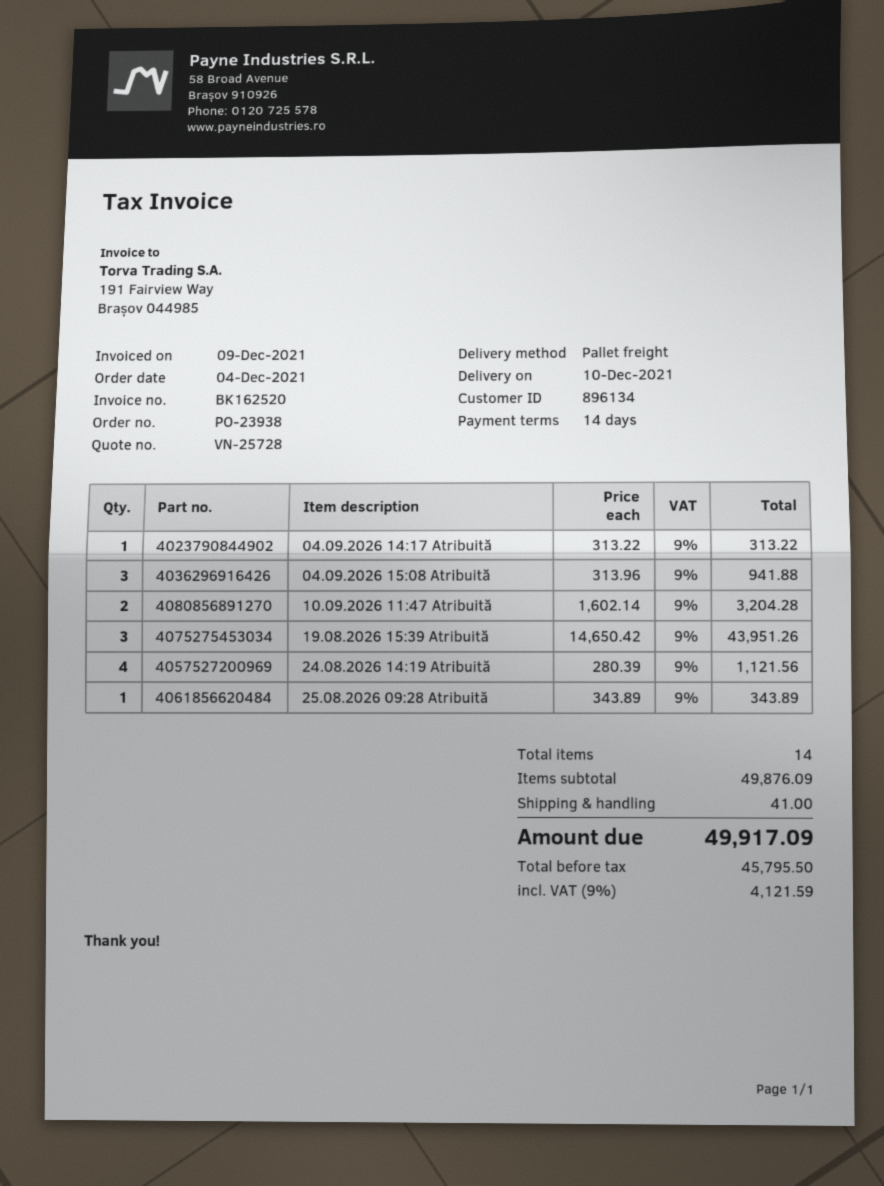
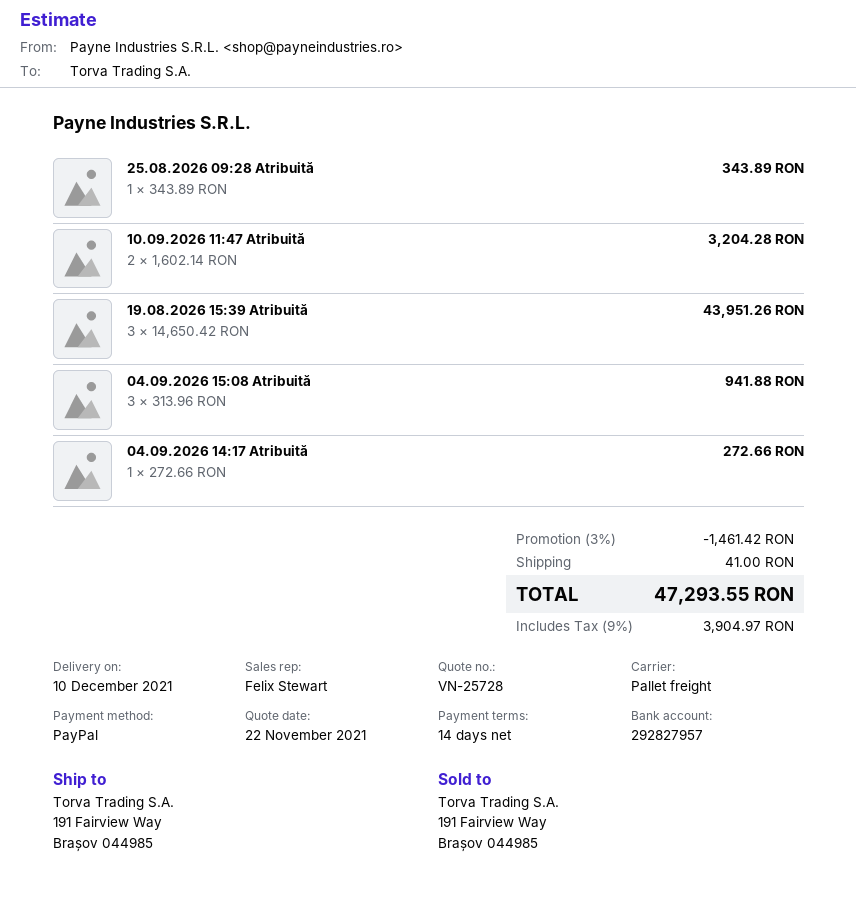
04.09.2026 14:17 Atribuită: 1 x 313.22 = 313.22 -> 1 x 272.66 = 272.66
24.08.2026 14:19 Atribuită: 4 x 280.39 = 1121.56 -> none
discount: none -> 3% = 1461.42
tax: 9% = 4121.59 -> 9% = 3904.97
total: 49917.09 -> 47293.55

